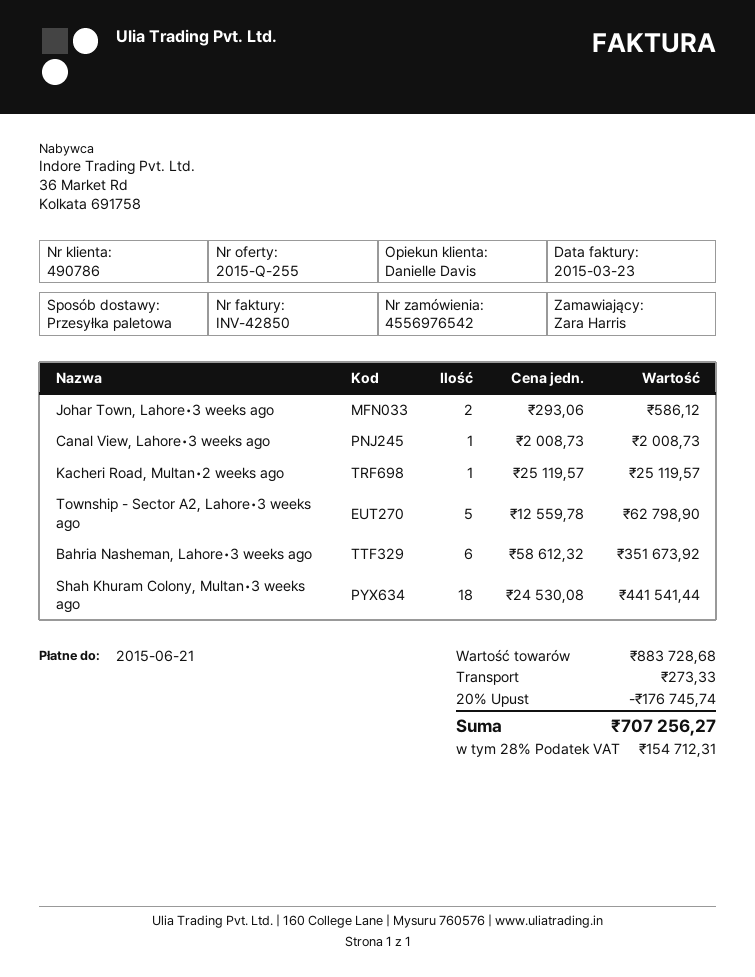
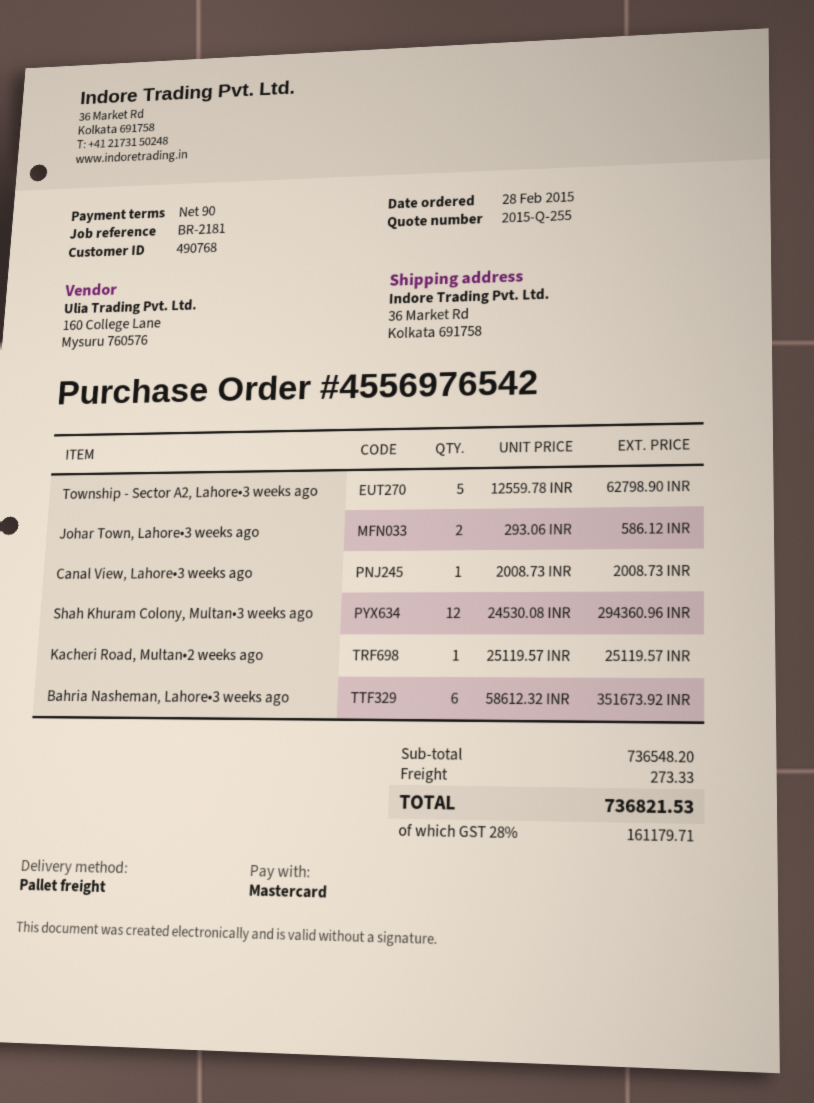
customer number: 490786 -> 490768
Shah Khuram Colony, Multan•3 weeks ago: 18 x 24530.08 = 441541.44 -> 12 x 24530.08 = 294360.96
subtotal: 883728.68 -> 736548.20
discount: 20% = 176745.74 -> none
tax: 28% = 154712.31 -> 28% = 161179.71
total: 707256.27 -> 736821.53

